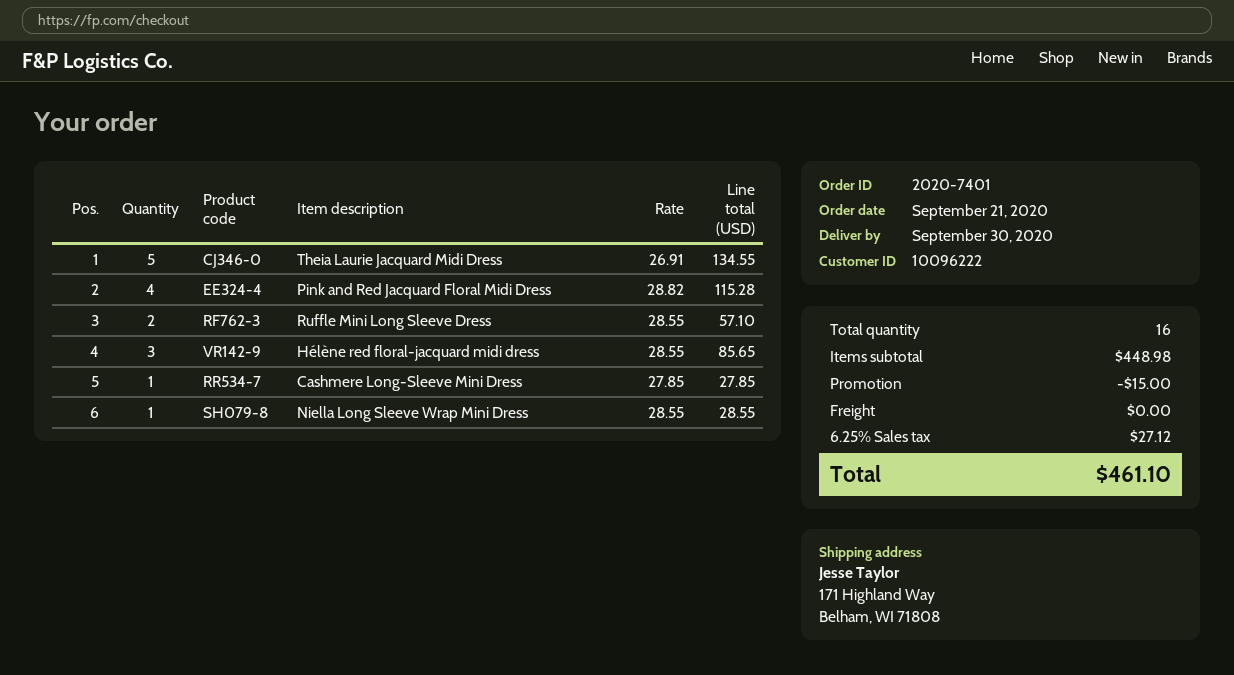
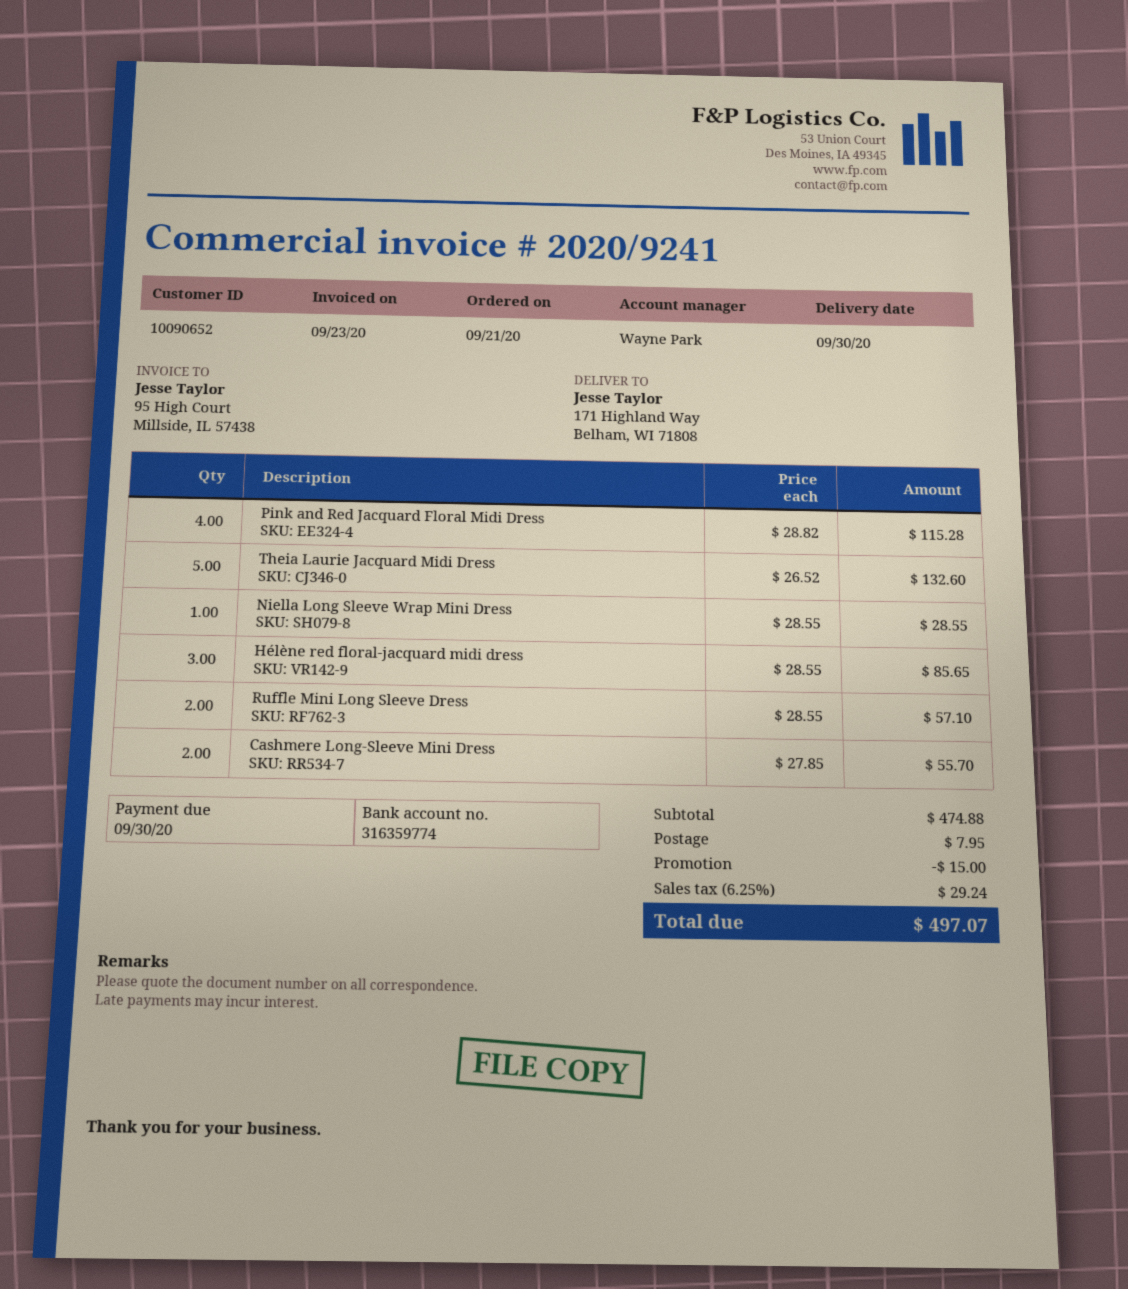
customer number: 10096222 -> 10090652
Theia Laurie Jacquard Midi Dress: 5 x 26.91 = 134.55 -> 5 x 26.52 = 132.60
Cashmere Long-Sleeve Mini Dress: 1 x 27.85 = 27.85 -> 2 x 27.85 = 55.70
subtotal: 448.98 -> 474.88
shipping: 0.00 -> 7.95
tax: 6.25% = 27.12 -> 6.25% = 29.24
total: 461.10 -> 497.07

